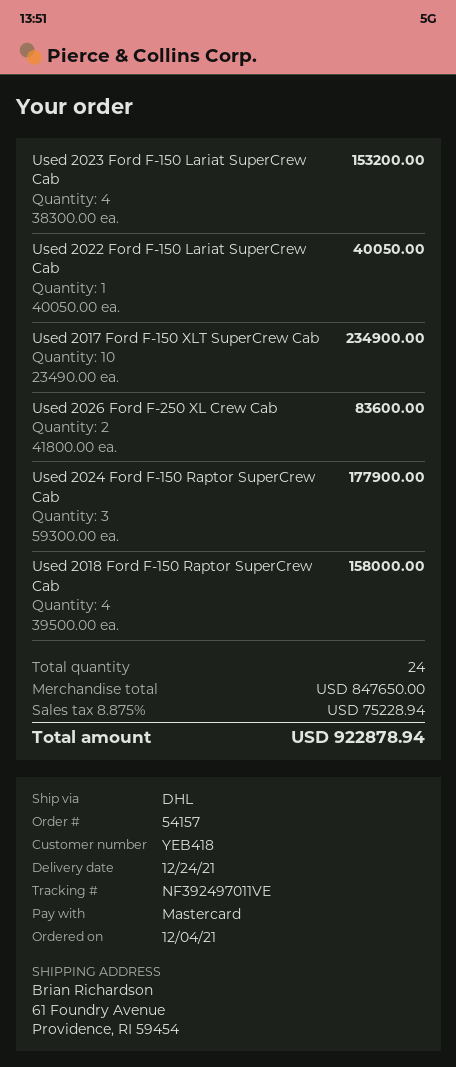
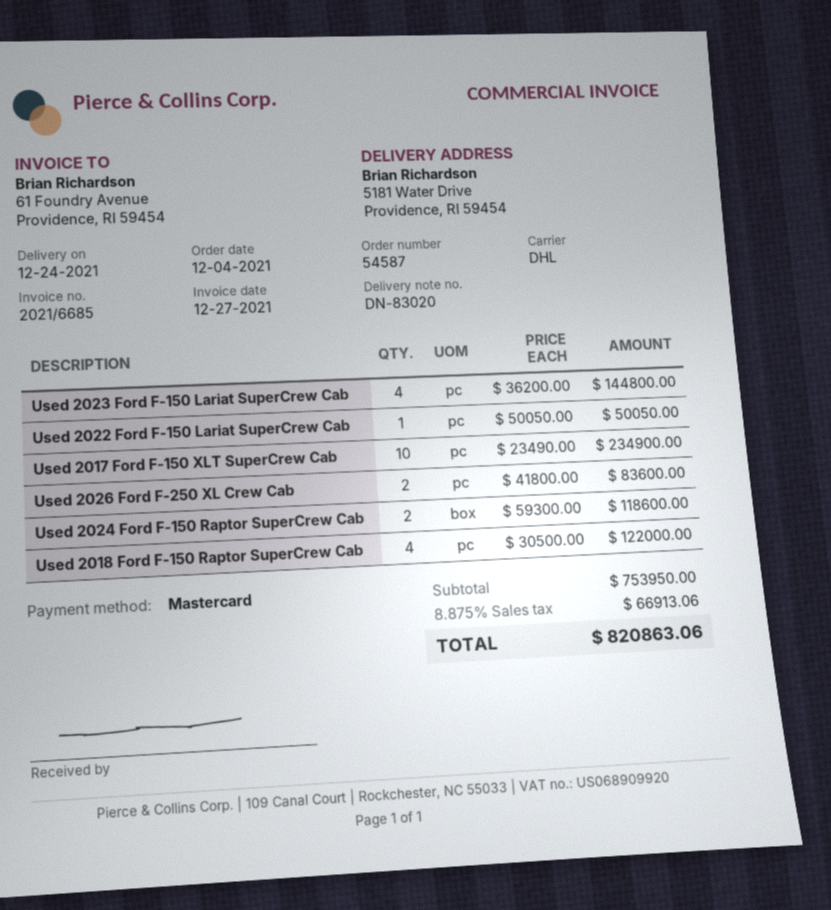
order number: 54157 -> 54587
ship to: 61 Foundry Avenue, Providence, RI 59454 -> 5181 Water Drive, Providence, RI 59454
Used 2023 Ford F-150 Lariat SuperCrew Cab: 4 x 38300.00 = 153200.00 -> 4 x 36200.00 = 144800.00
Used 2022 Ford F-150 Lariat SuperCrew Cab: 1 x 40050.00 = 40050.00 -> 1 x 50050.00 = 50050.00
Used 2024 Ford F-150 Raptor SuperCrew Cab: 3 x 59300.00 = 177900.00 -> 2 x 59300.00 = 118600.00
Used 2018 Ford F-150 Raptor SuperCrew Cab: 4 x 39500.00 = 158000.00 -> 4 x 30500.00 = 122000.00
subtotal: 847650.00 -> 753950.00
tax: 8.875% = 75228.94 -> 8.875% = 66913.06
total: 922878.94 -> 820863.06

